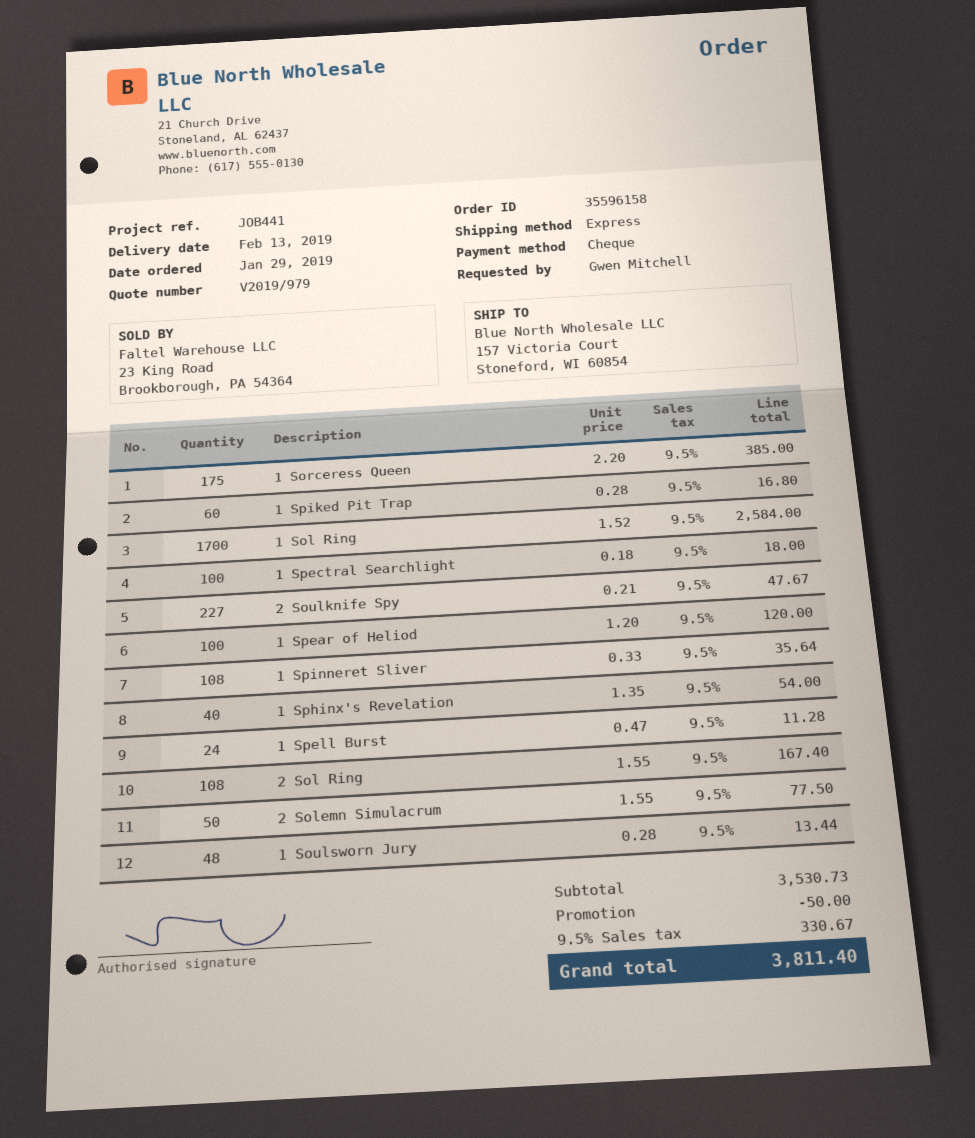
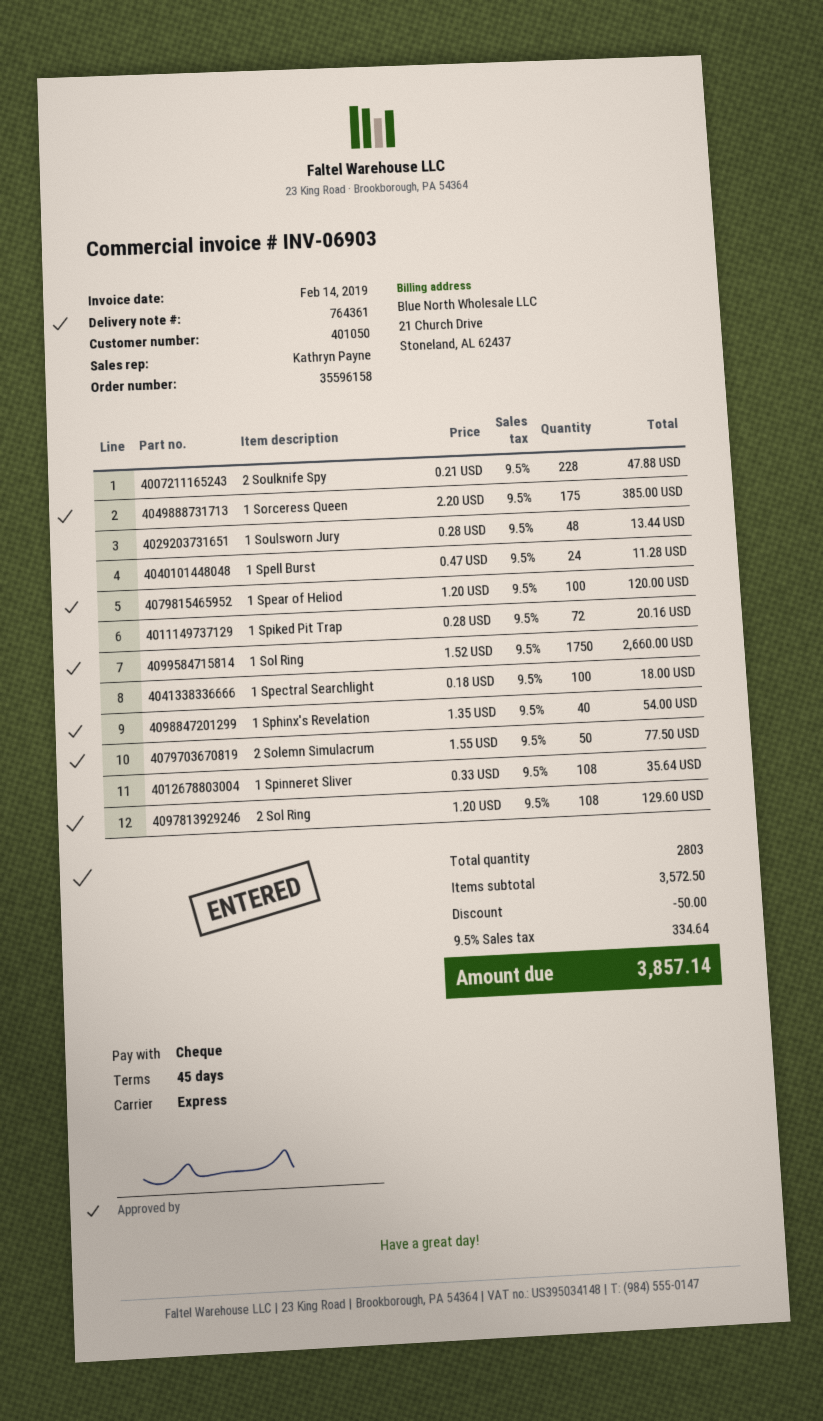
1 Spiked Pit Trap: 60 x 0.28 = 16.80 -> 72 x 0.28 = 20.16
1 Sol Ring: 1700 x 1.52 = 2584.00 -> 1750 x 1.52 = 2660.00
2 Soulknife Spy: 227 x 0.21 = 47.67 -> 228 x 0.21 = 47.88
2 Sol Ring: 108 x 1.55 = 167.40 -> 108 x 1.20 = 129.60
subtotal: 3530.73 -> 3572.50
tax: 9.5% = 330.67 -> 9.5% = 334.64
total: 3811.40 -> 3857.14

